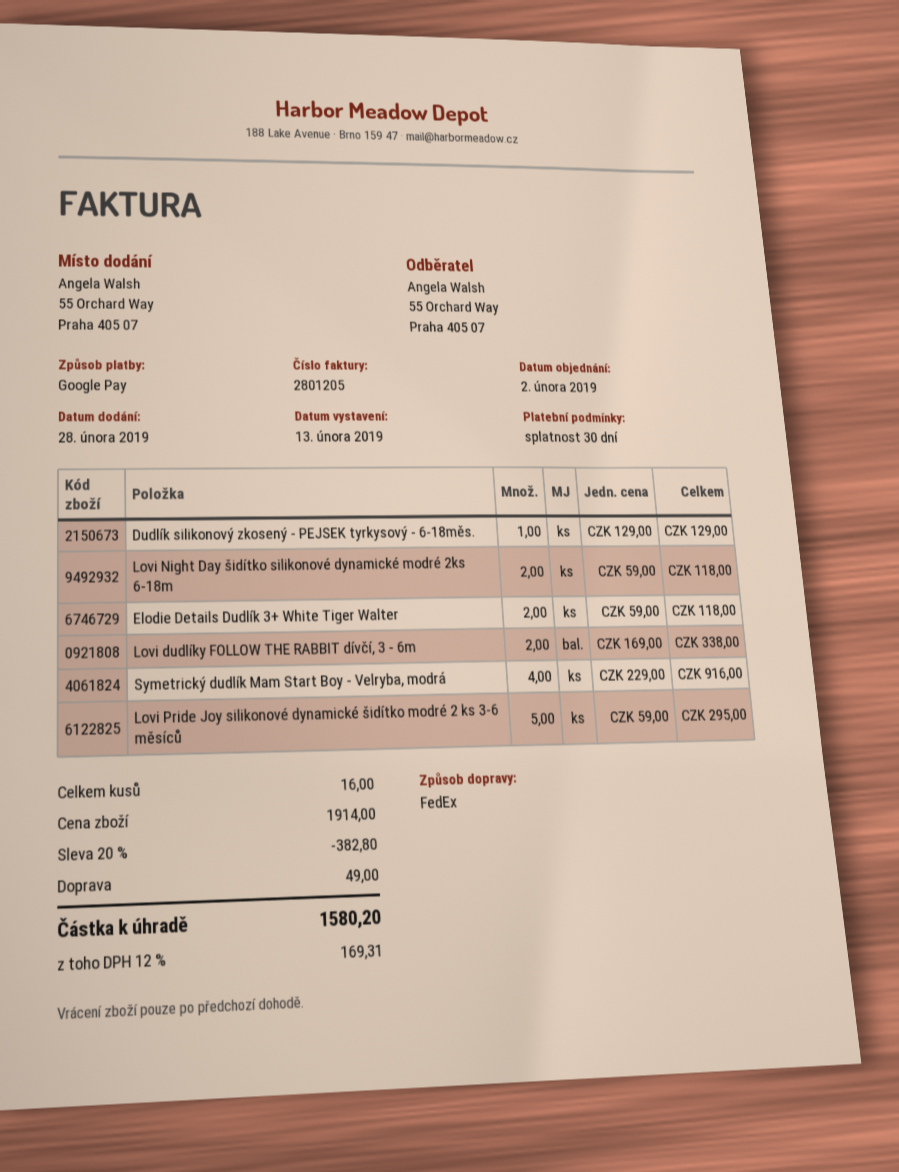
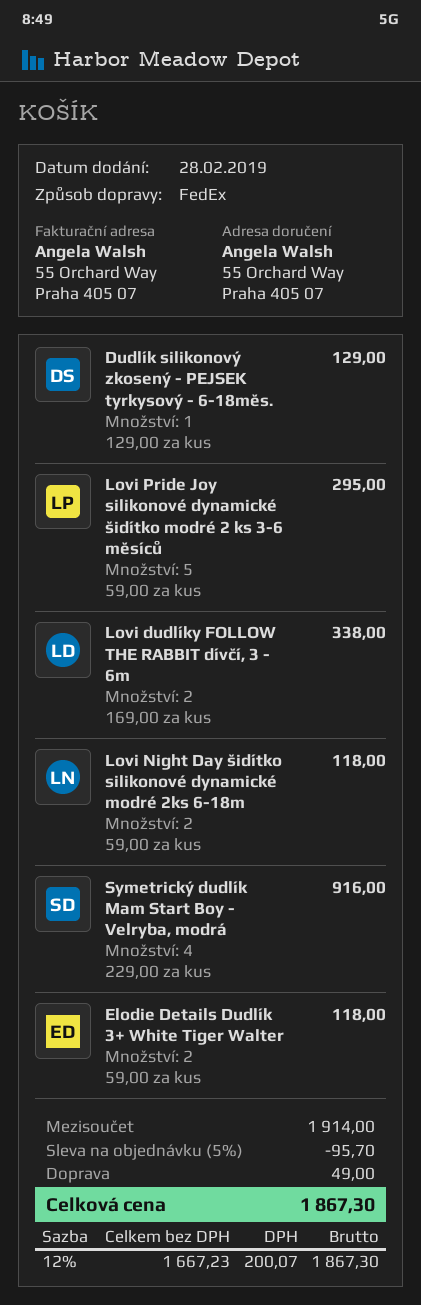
discount: 20% = 382.80 -> 5% = 95.70
tax: 12% = 169.31 -> 12% = 200.07
total: 1580.20 -> 1867.30

